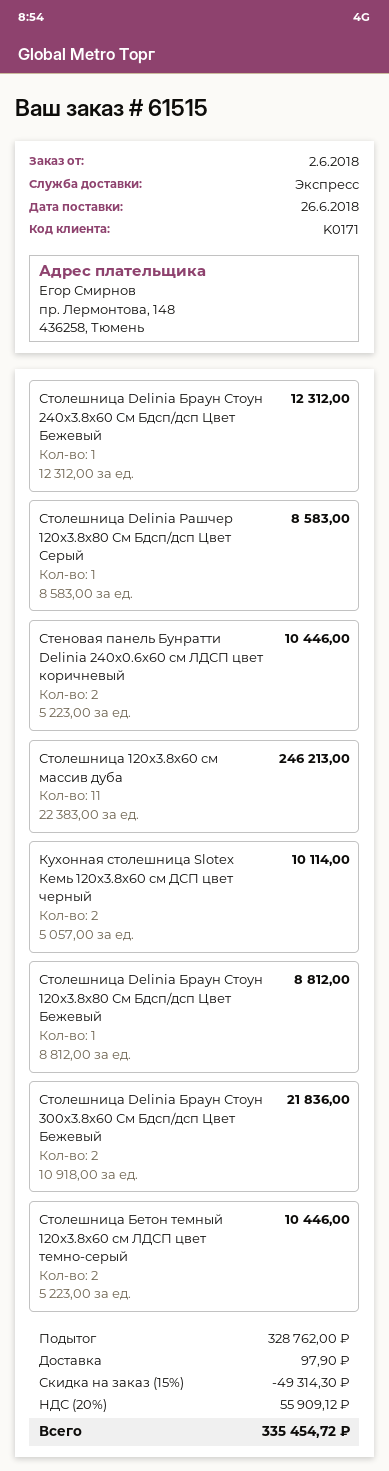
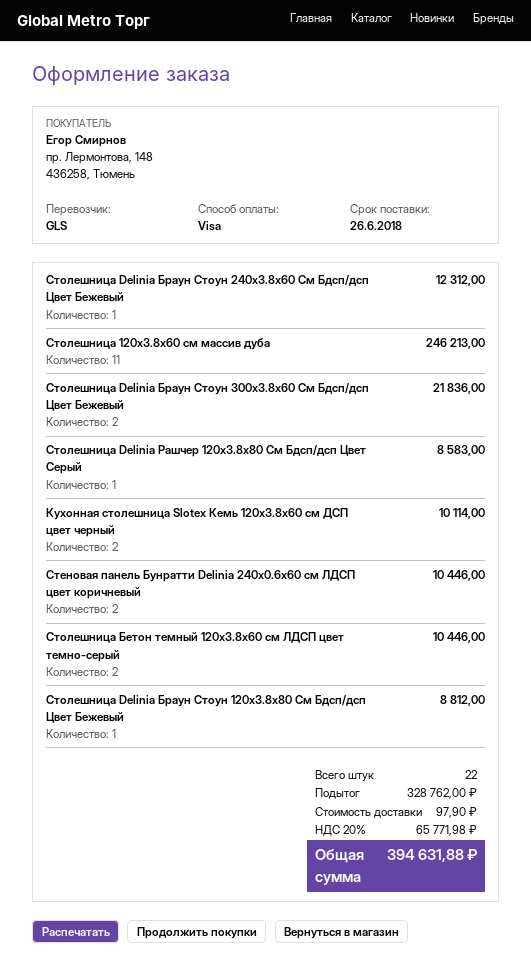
shipping method: express -> GLS
discount: 15% = 49314.30 -> none
tax: 20% = 55909.12 -> 20% = 65771.98
total: 335454.72 -> 394631.88

